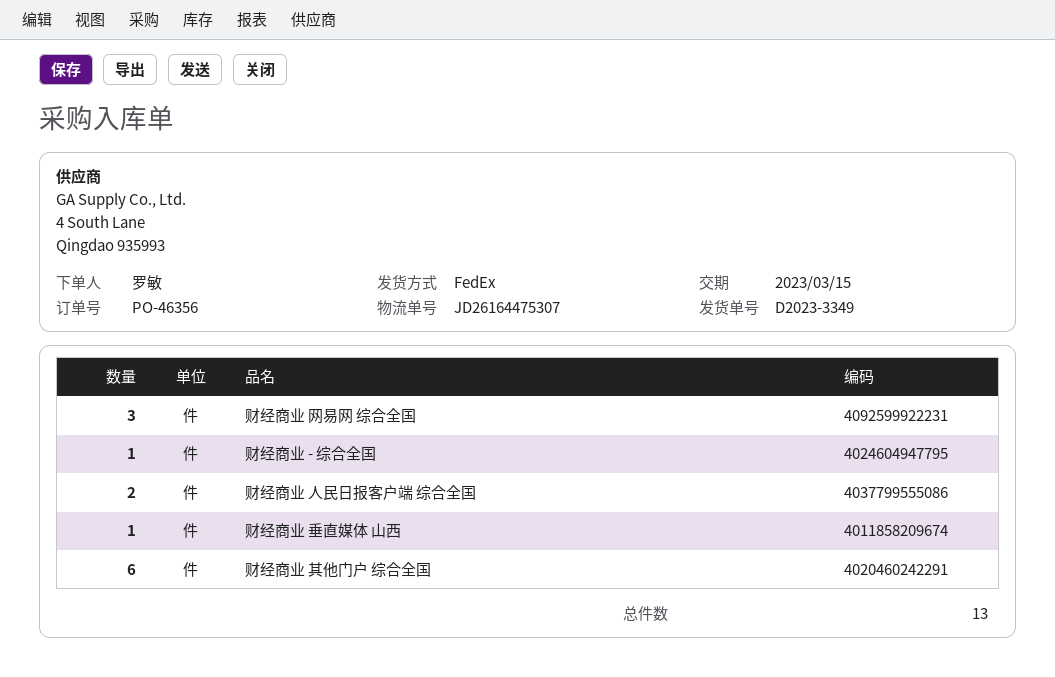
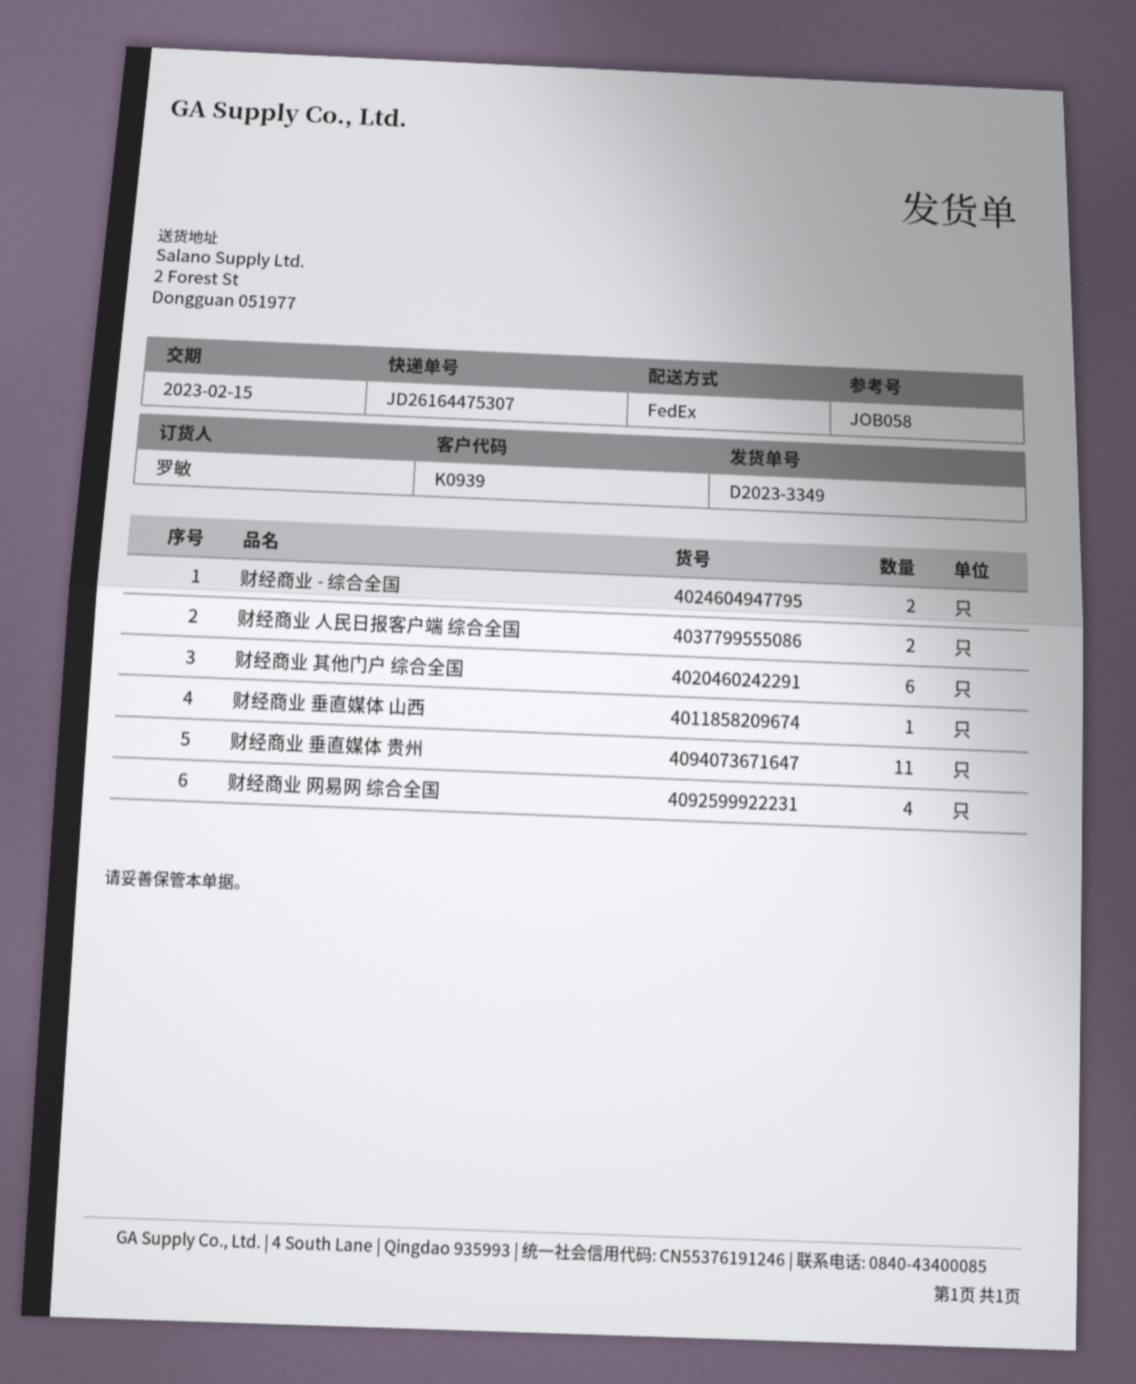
delivery date: 2023-03-15 -> 2023-02-15
财经商业 网易网 综合全国: 3 -> 4
财经商业 - 综合全国: 1 -> 2
财经商业 垂直媒体 贵州: none -> 11

